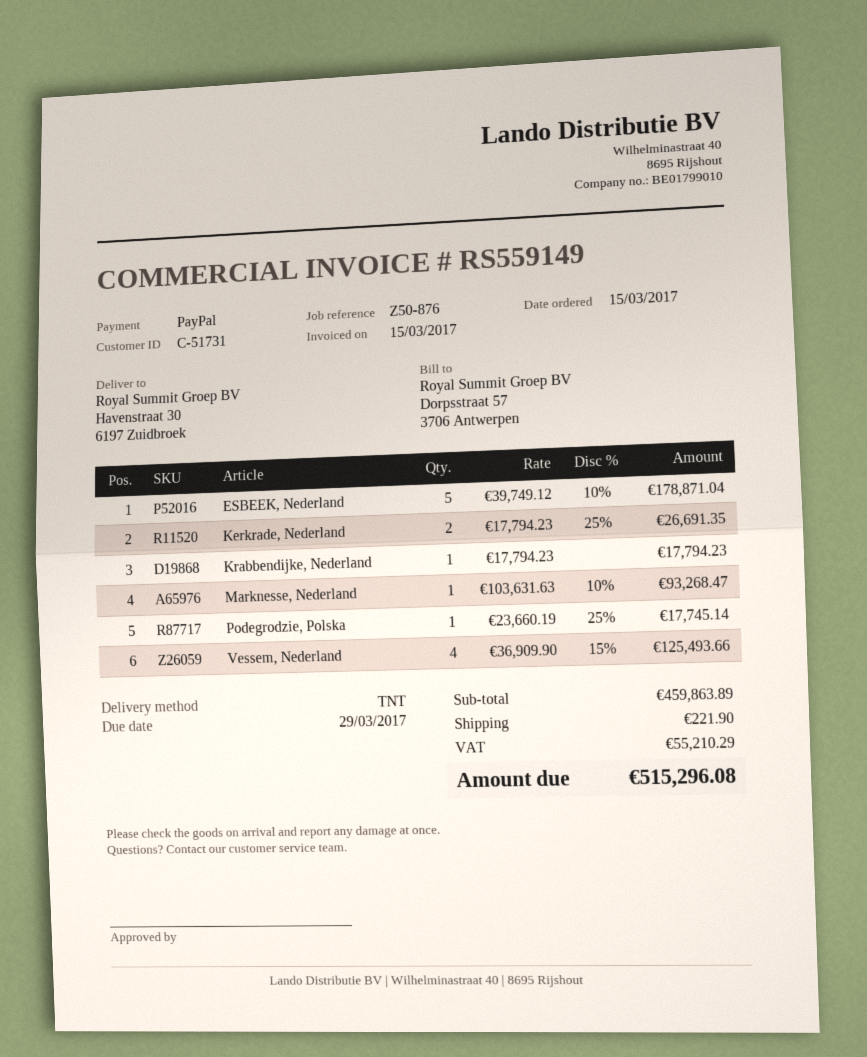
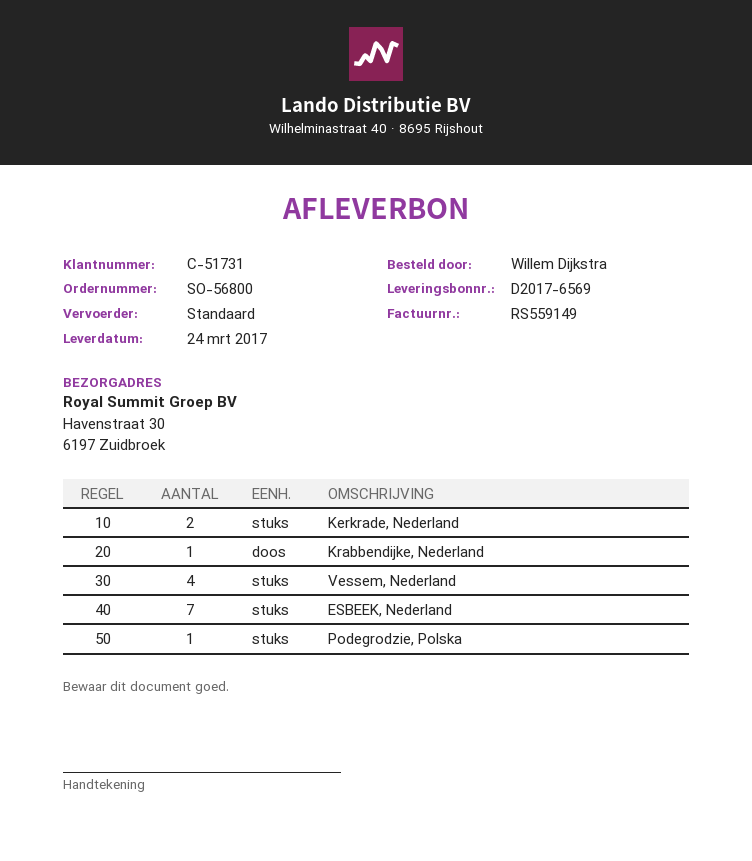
shipping method: TNT -> standard
ESBEEK, Nederland: 5 -> 7
Marknesse, Nederland: 1 -> none

